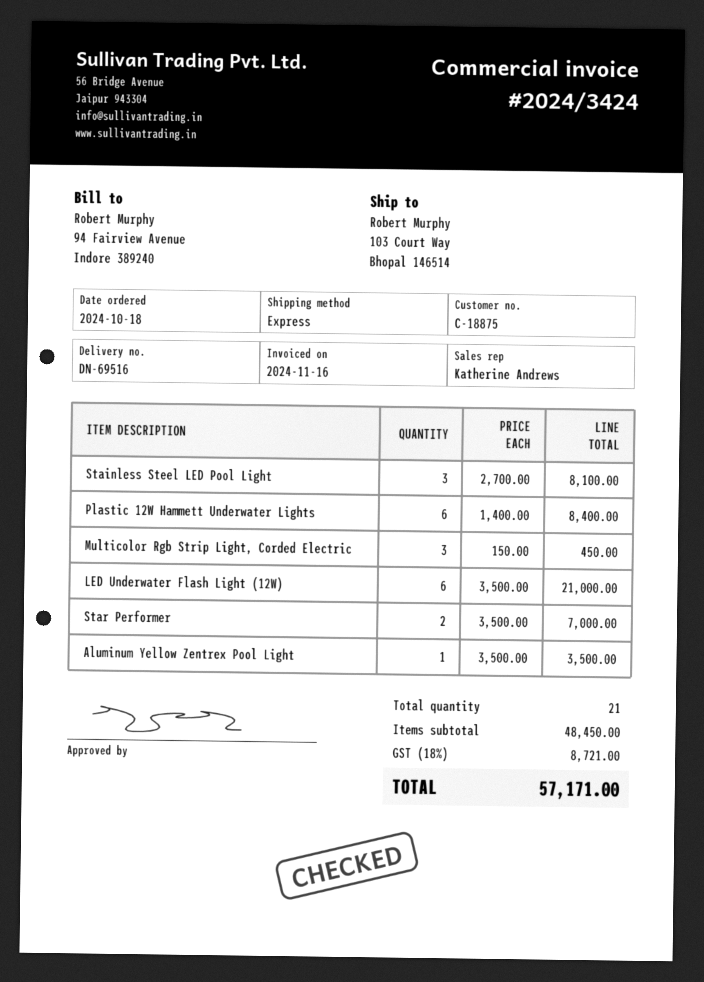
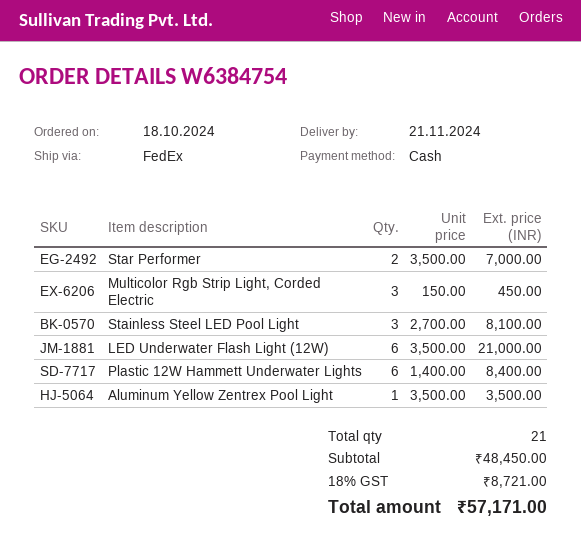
shipping method: express -> FedEx

